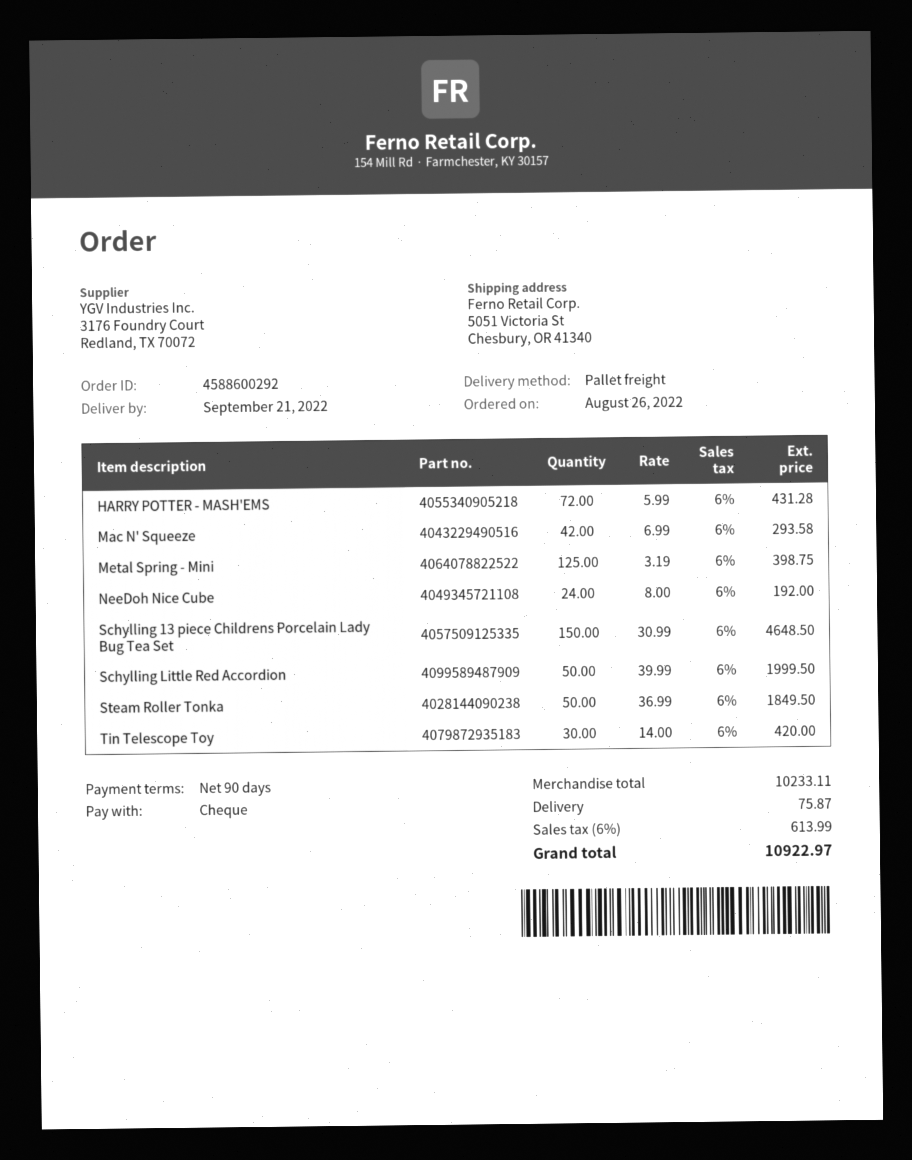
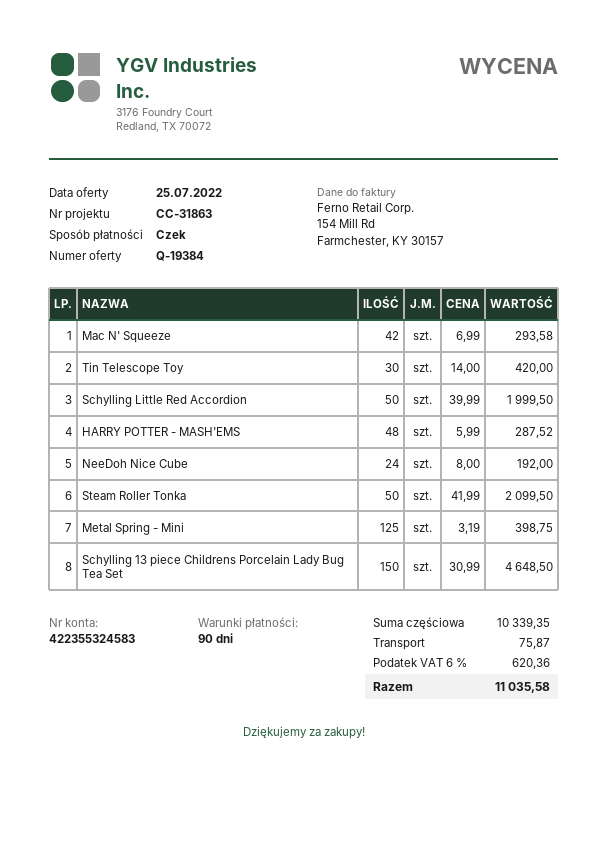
HARRY POTTER - MASH'EMS: 72 x 5.99 = 431.28 -> 48 x 5.99 = 287.52
Steam Roller Tonka: 50 x 36.99 = 1849.50 -> 50 x 41.99 = 2099.50
subtotal: 10233.11 -> 10339.35
tax: 6% = 613.99 -> 6% = 620.36
total: 10922.97 -> 11035.58

